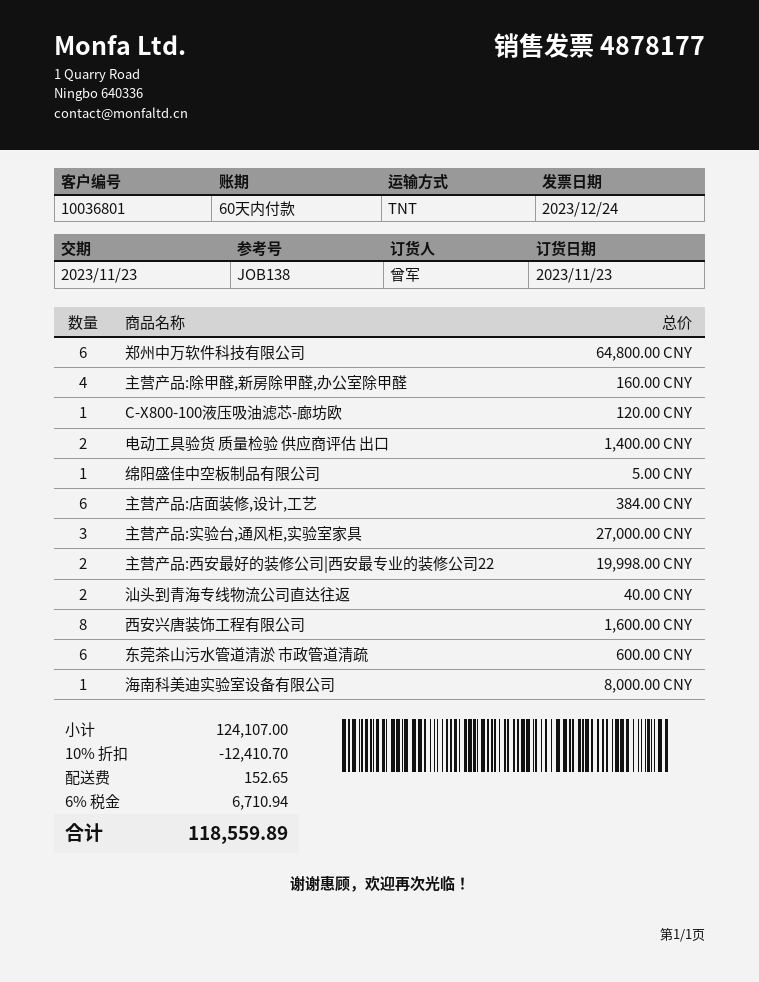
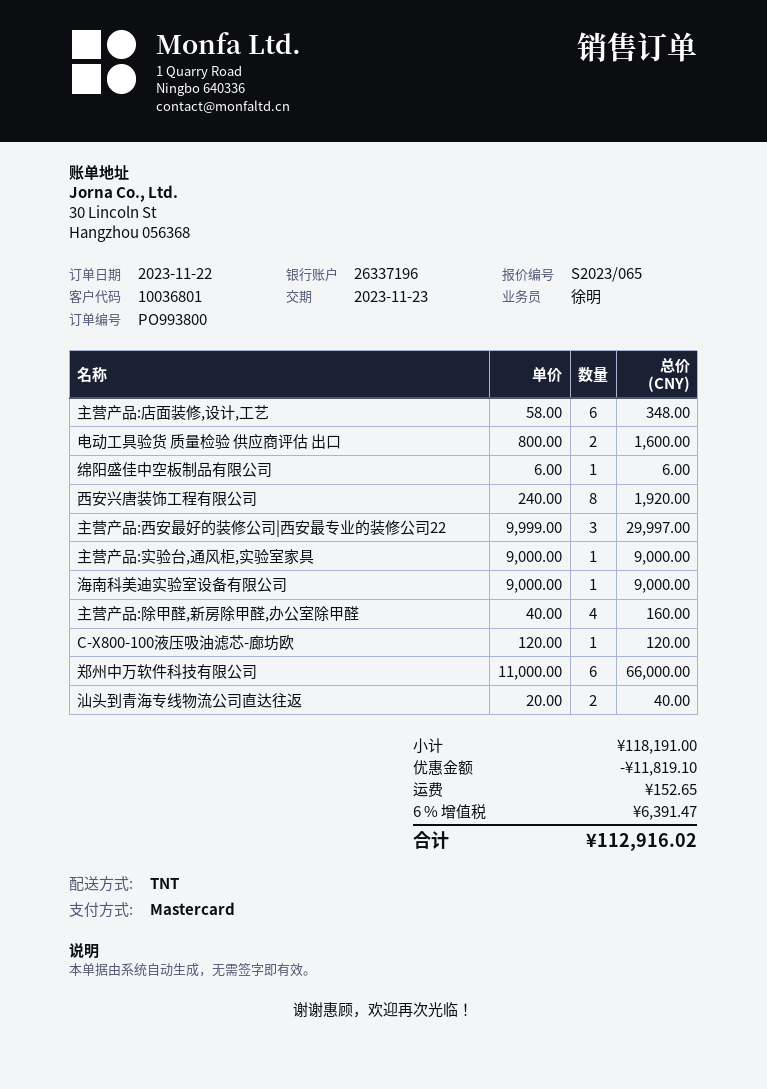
order date: 2023-11-23 -> 2023-11-22
郑州中万软件科技有限公司: 6 for 64800.00 -> 6 for 66000.00
电动工具验货 质量检验 供应商评估 出口: 2 for 1400.00 -> 2 for 1600.00
绵阳盛佳中空板制品有限公司: 1 for 5.00 -> 1 for 6.00
主营产品:店面装修,设计,工艺: 6 for 384.00 -> 6 for 348.00
主营产品:实验台,通风柜,实验室家具: 3 for 27000.00 -> 1 for 9000.00
主营产品:西安最好的装修公司|西安最专业的装修公司22: 2 for 19998.00 -> 3 for 29997.00
西安兴唐装饰工程有限公司: 8 for 1600.00 -> 8 for 1920.00
东莞茶山污水管道清淤 市政管道清疏: 6 for 600.00 -> none
海南科美迪实验室设备有限公司: 1 for 8000.00 -> 1 for 9000.00
subtotal: 124107.00 -> 118191.00
discount: 12410.70 -> 11819.10
tax: 6% = 6710.94 -> 6% = 6391.47
total: 118559.89 -> 112916.02

